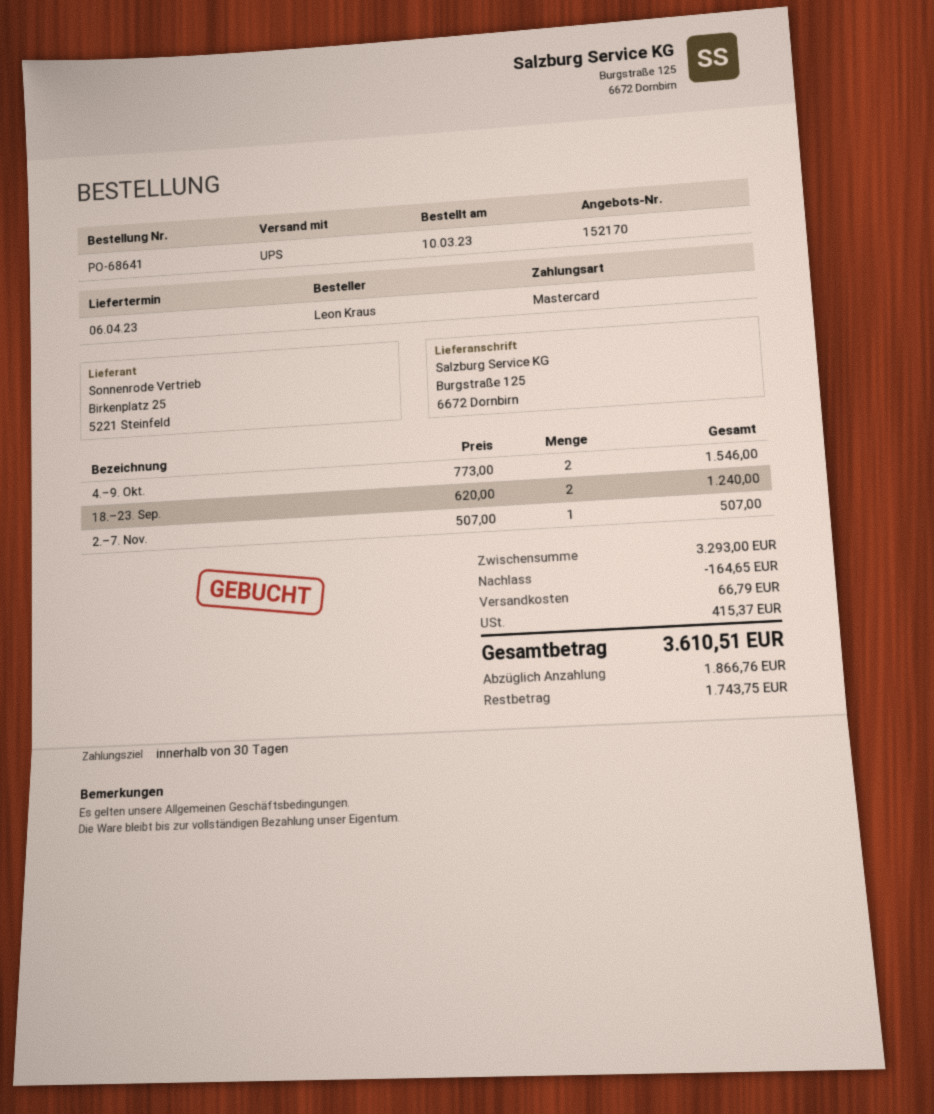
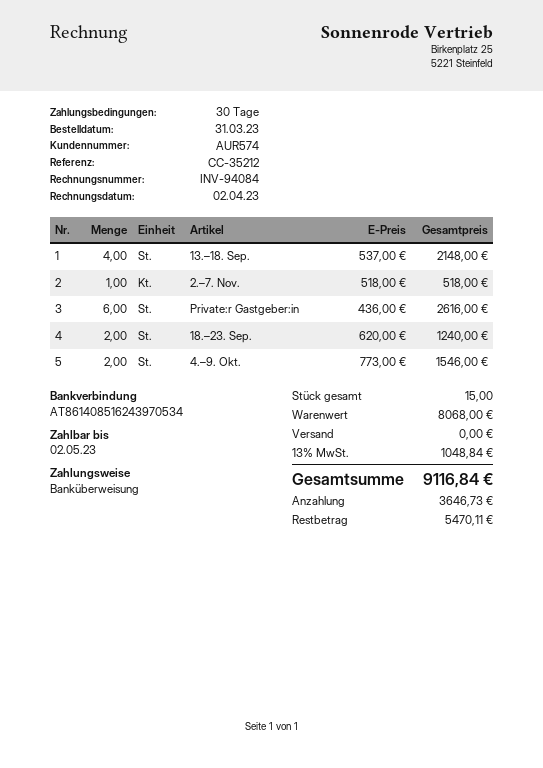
order date: 2023-03-10 -> 2023-03-31
payment method: Mastercard -> bank transfer
2.–7. Nov.: 1 x 507.00 = 507.00 -> 1 x 518.00 = 518.00
13.–18. Sep.: none -> 4 x 537.00 = 2148.00
Private:r Gastgeber:in: none -> 6 x 436.00 = 2616.00
subtotal: 3293.00 -> 8068.00
discount: 164.65 -> none
shipping: 66.79 -> 0.00
tax: 415.37 -> 1048.84
total: 3610.51 -> 9116.84
deposit: 1866.76 -> 3646.73
balance: 1743.75 -> 5470.11

